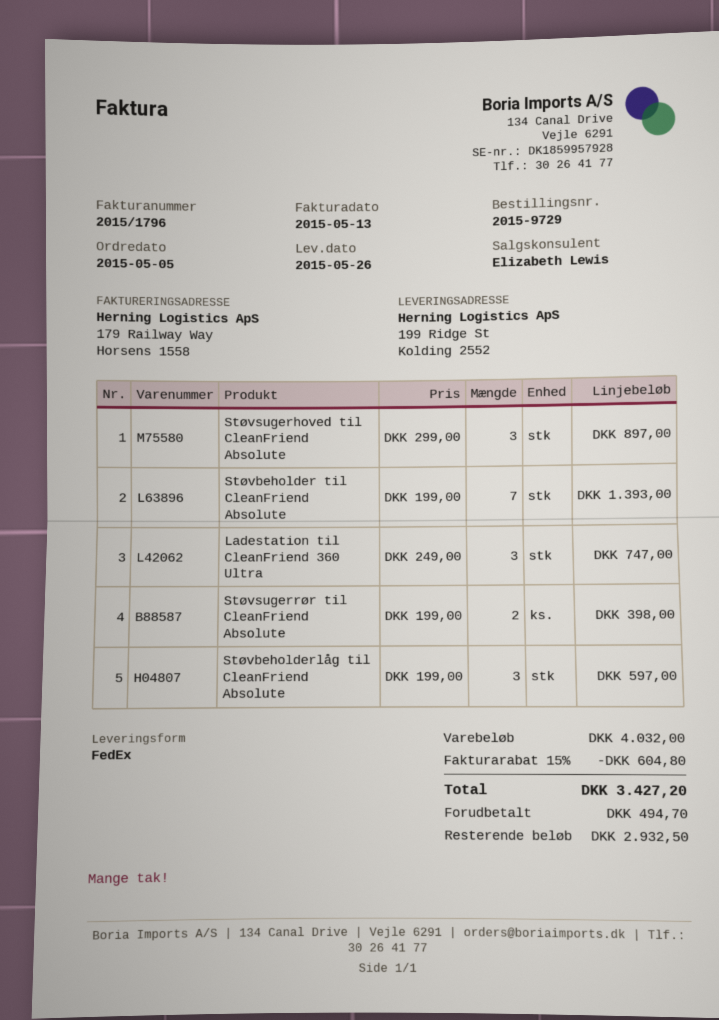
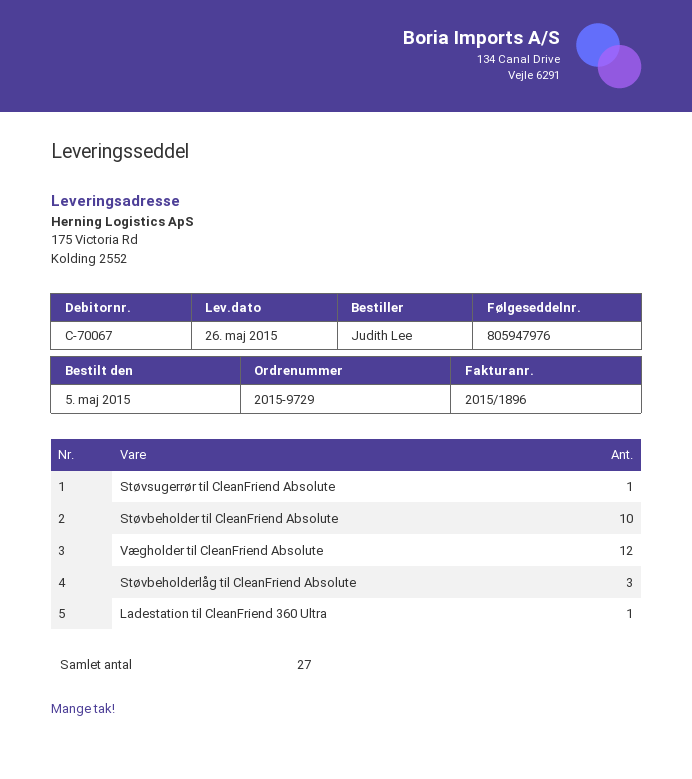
invoice number: 2015/1796 -> 2015/1896
ship to: 199 Ridge St, Kolding 2552 -> 175 Victoria Rd, Kolding 2552
Støvsugerhoved til CleanFriend Absolute: 3 -> none
Støvbeholder til CleanFriend Absolute: 7 -> 10
Ladestation til CleanFriend 360 Ultra: 3 -> 1
Støvsugerrør til CleanFriend Absolute: 2 -> 1
Vægholder til CleanFriend Absolute: none -> 12

